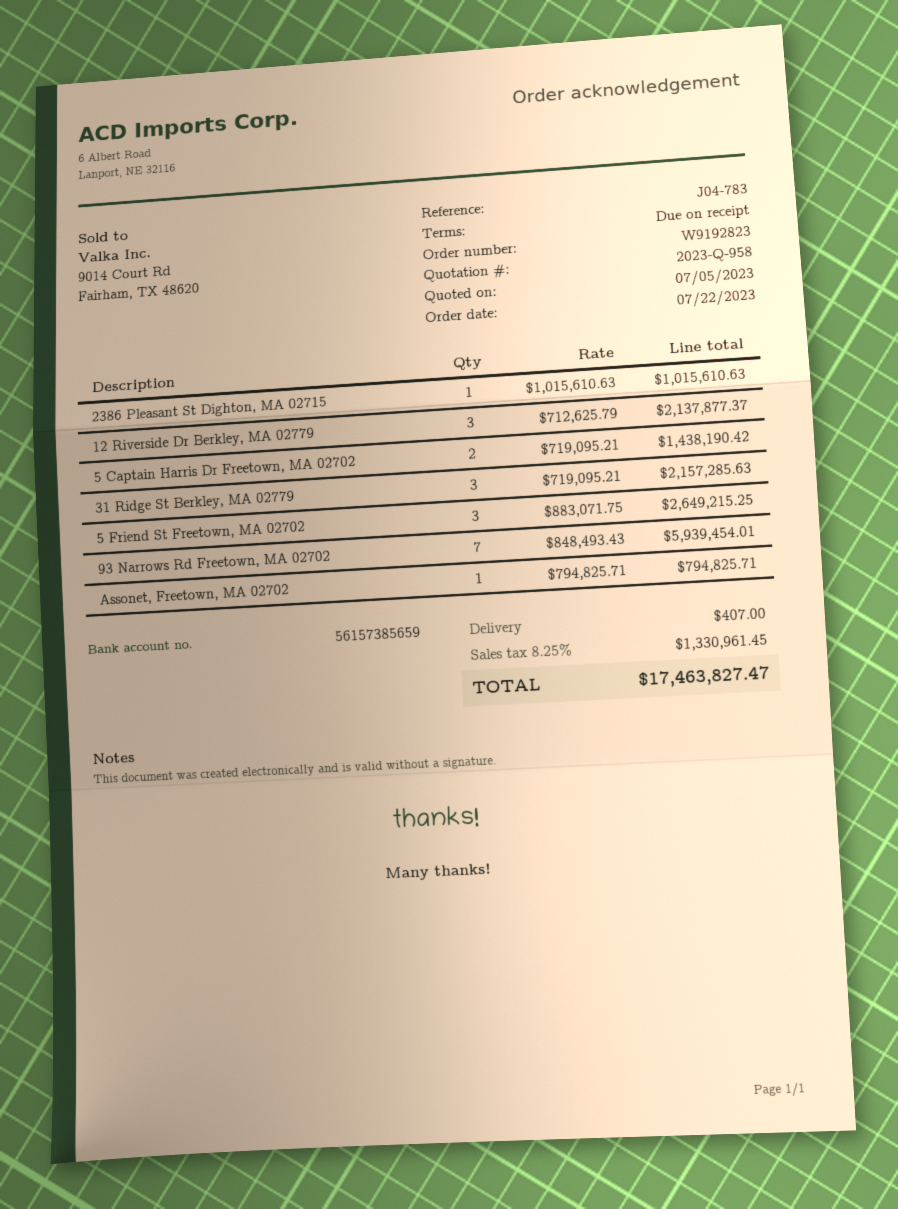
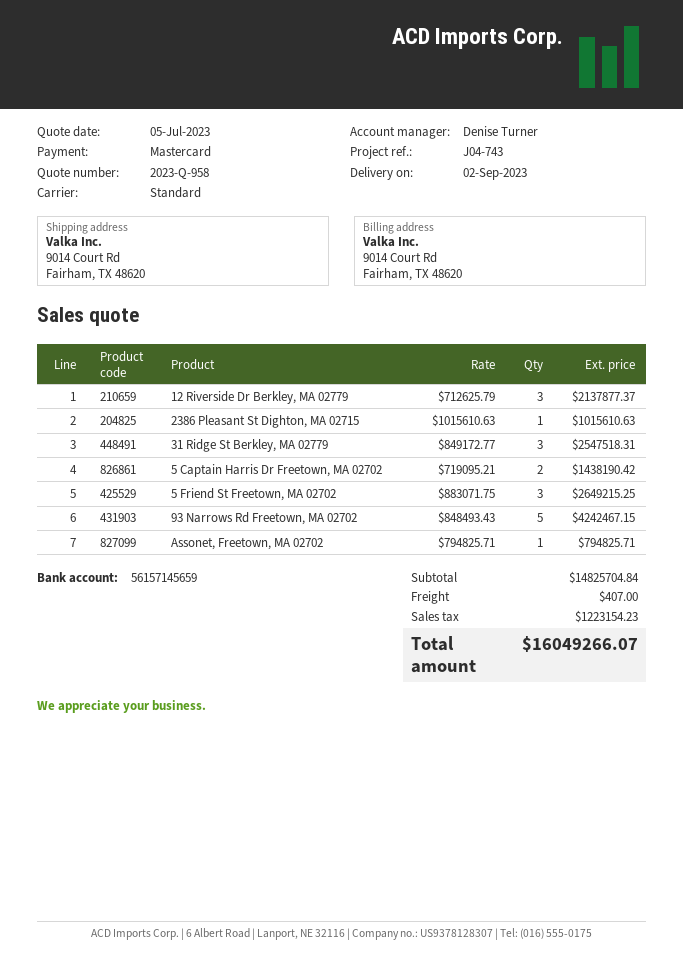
reference: J04-783 -> J04-743
bank account: 56157385659 -> 56157145659
31 Ridge St Berkley, MA 02779: 3 x 719095.21 = 2157285.63 -> 3 x 849172.77 = 2547518.31
93 Narrows Rd Freetown, MA 02702: 7 x 848493.43 = 5939454.01 -> 5 x 848493.43 = 4242467.15
tax: 1330961.45 -> 1223154.23
total: 17463827.47 -> 16049266.07

